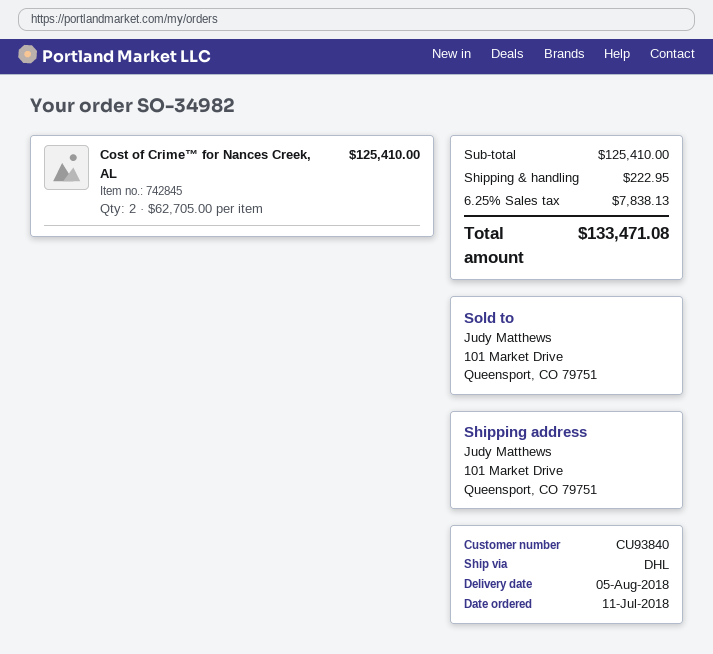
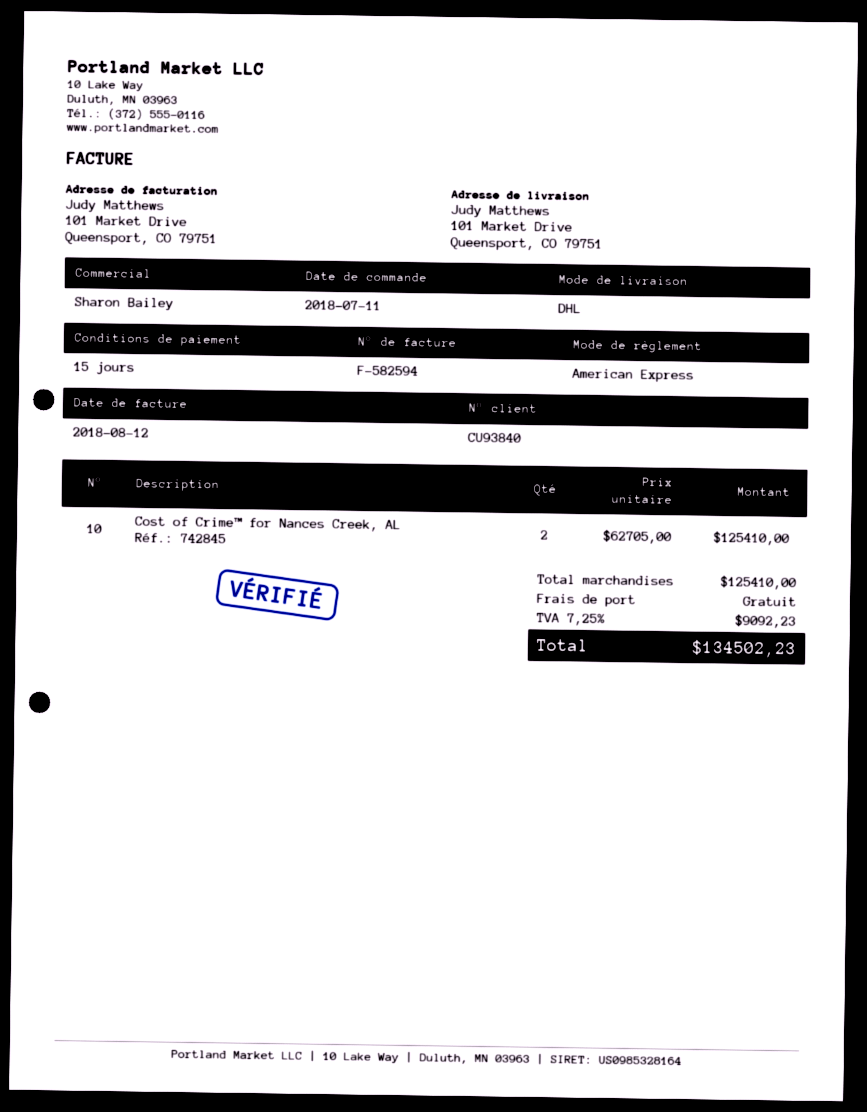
shipping: 222.95 -> 0.00
tax: 6.25% = 7838.13 -> 7.25% = 9092.23
total: 133471.08 -> 134502.23

